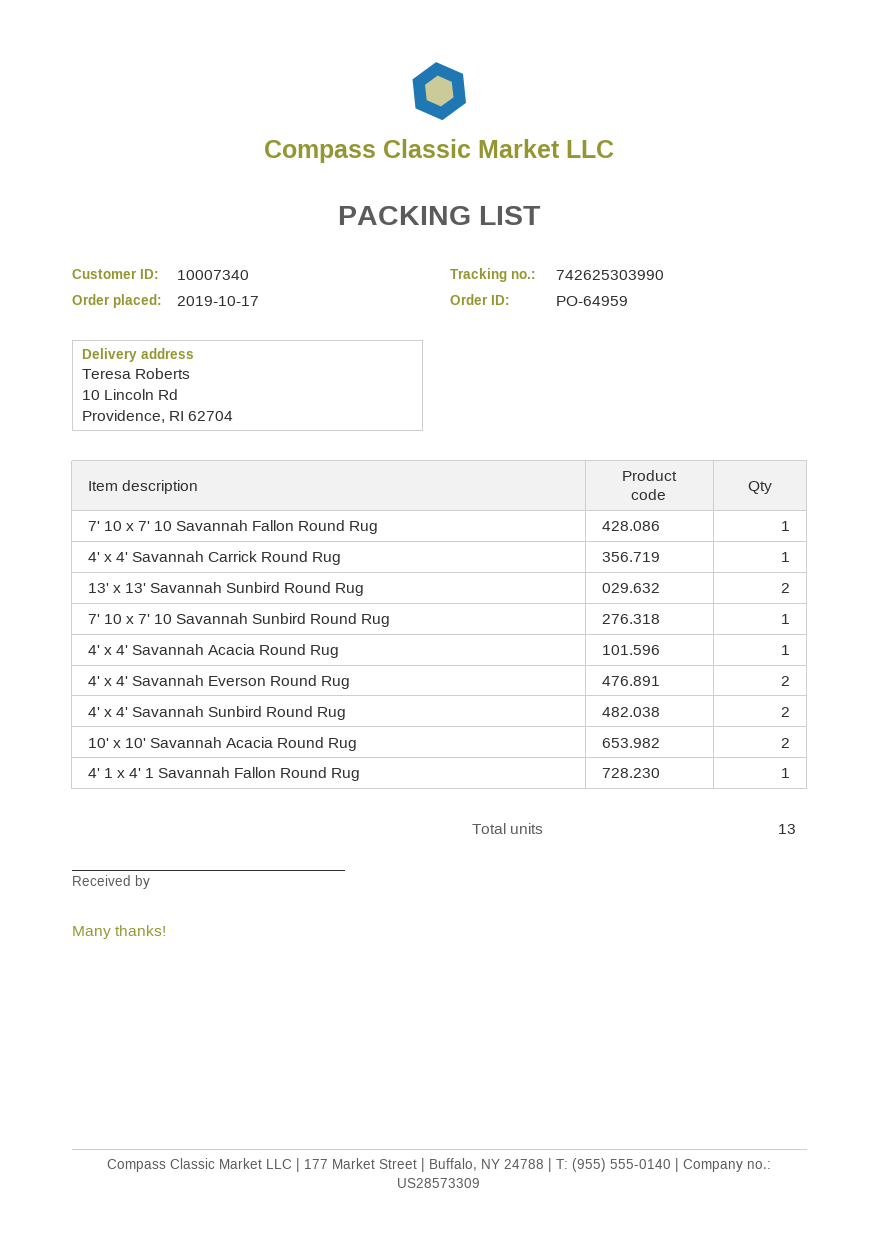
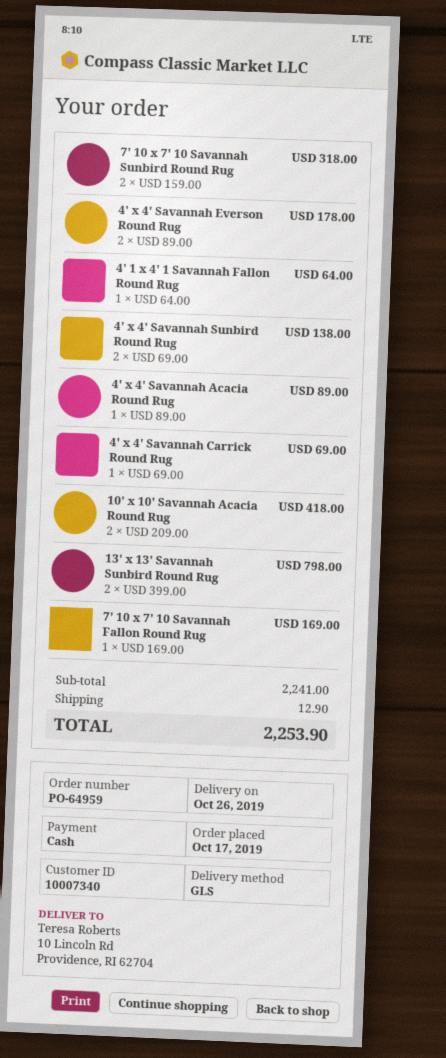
7' 10 x 7' 10 Savannah Sunbird Round Rug: 1 -> 2

